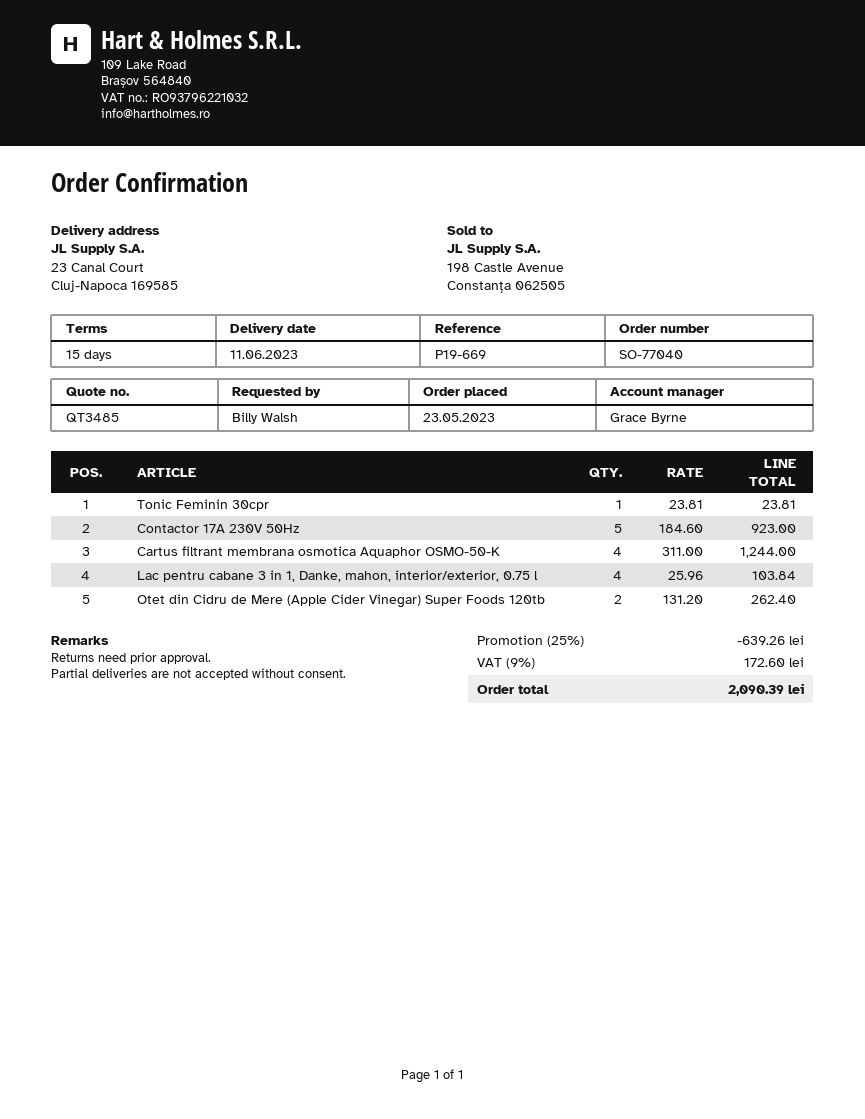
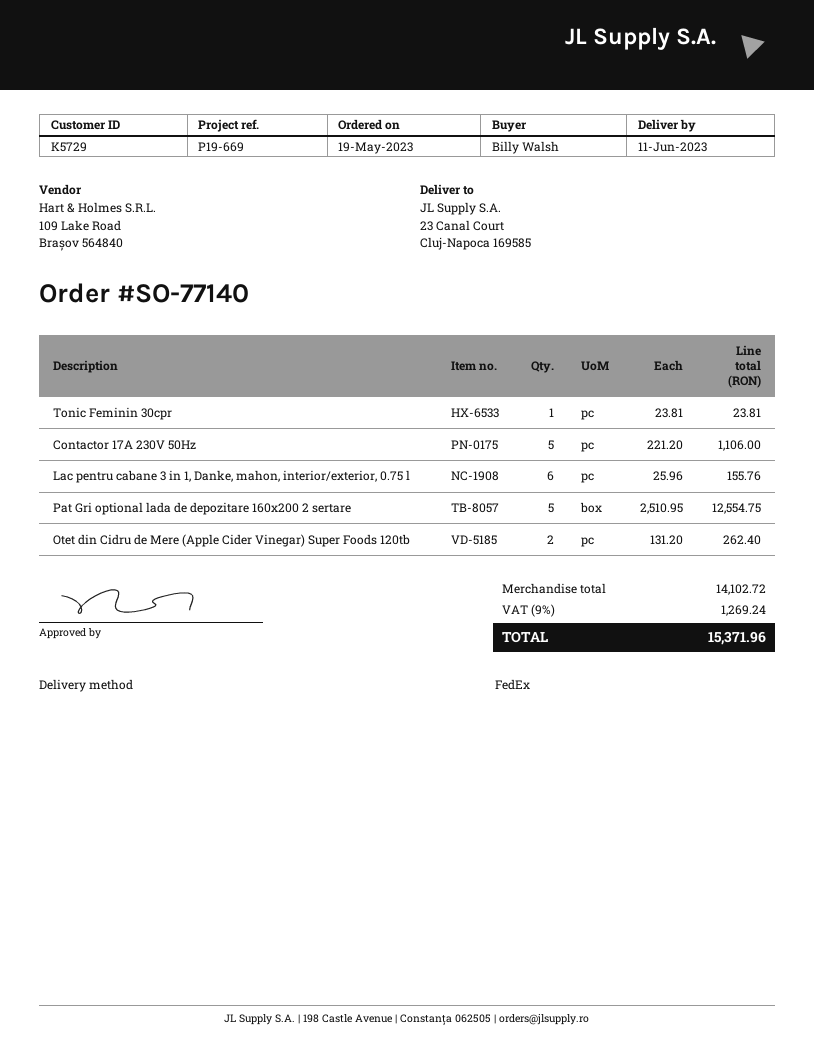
order number: SO-77040 -> SO-77140
order date: 2023-05-23 -> 2023-05-19
Contactor 17A 230V 50Hz: 5 x 184.60 = 923.00 -> 5 x 221.20 = 1106.00
Cartus filtrant membrana osmotica Aquaphor OSMO-50-K: 4 x 311.00 = 1244.00 -> none
Lac pentru cabane 3 in 1, Danke, mahon, interior/exterior, 0.75 l: 4 x 25.96 = 103.84 -> 6 x 25.96 = 155.76
Pat Gri optional lada de depozitare 160x200 2 sertare: none -> 5 x 2510.95 = 12554.75
discount: 25% = 639.26 -> none
tax: 9% = 172.60 -> 9% = 1269.24
total: 2090.39 -> 15371.96

